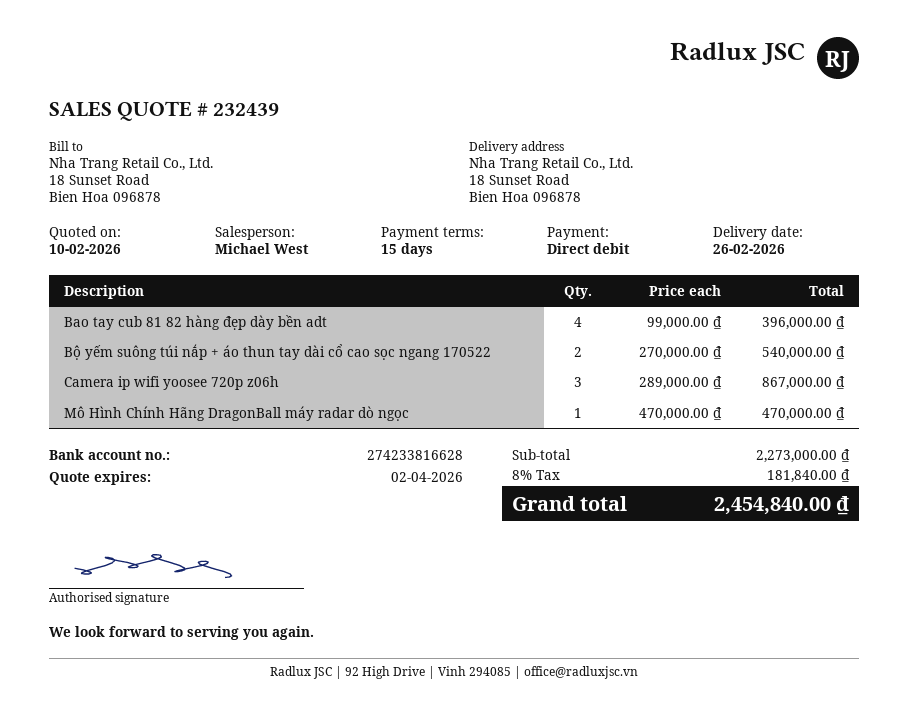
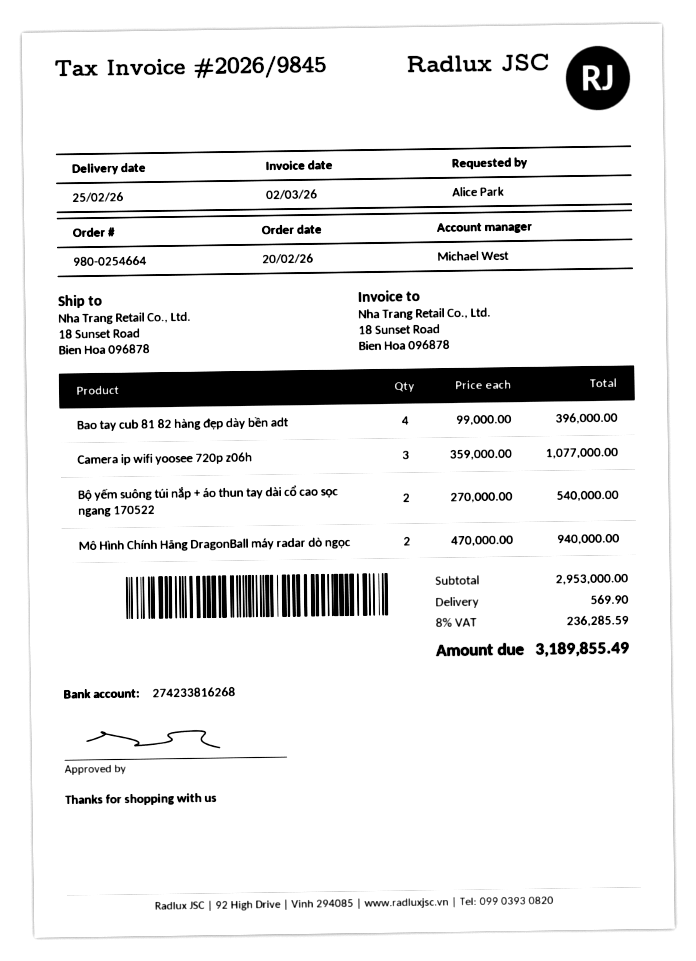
delivery date: 2026-02-26 -> 2026-02-25
bank account: 274233816628 -> 274233816268
Camera ip wifi yoosee 720p z06h: 3 x 289000.00 = 867000.00 -> 3 x 359000.00 = 1077000.00
Mô Hình Chính Hãng DragonBall máy radar dò ngọc: 1 x 470000.00 = 470000.00 -> 2 x 470000.00 = 940000.00
subtotal: 2273000.00 -> 2953000.00
shipping: none -> 569.90
tax: 8% = 181840.00 -> 8% = 236285.59
total: 2454840.00 -> 3189855.49

